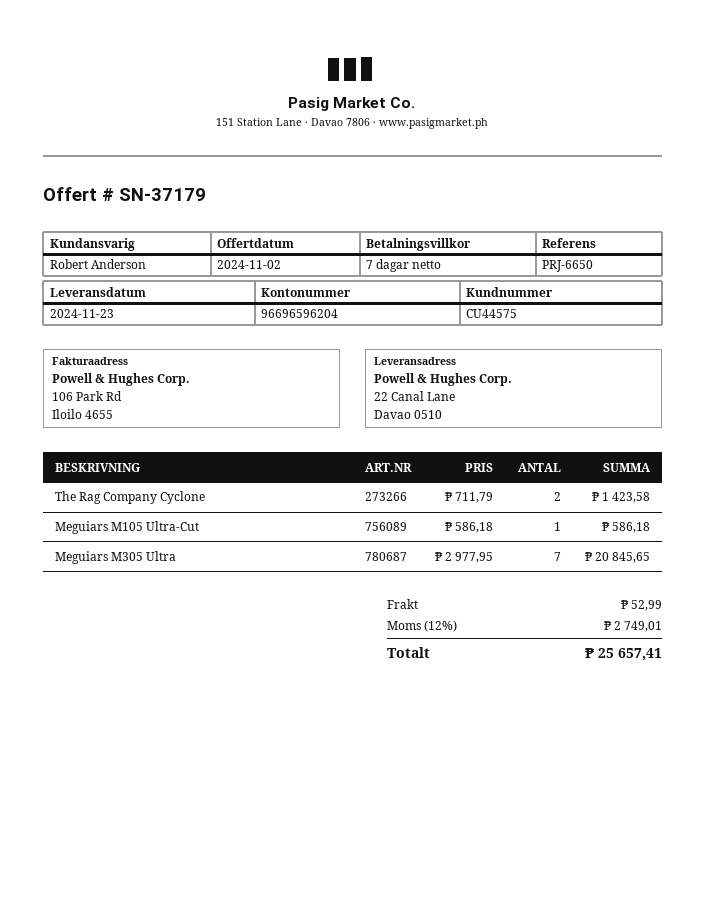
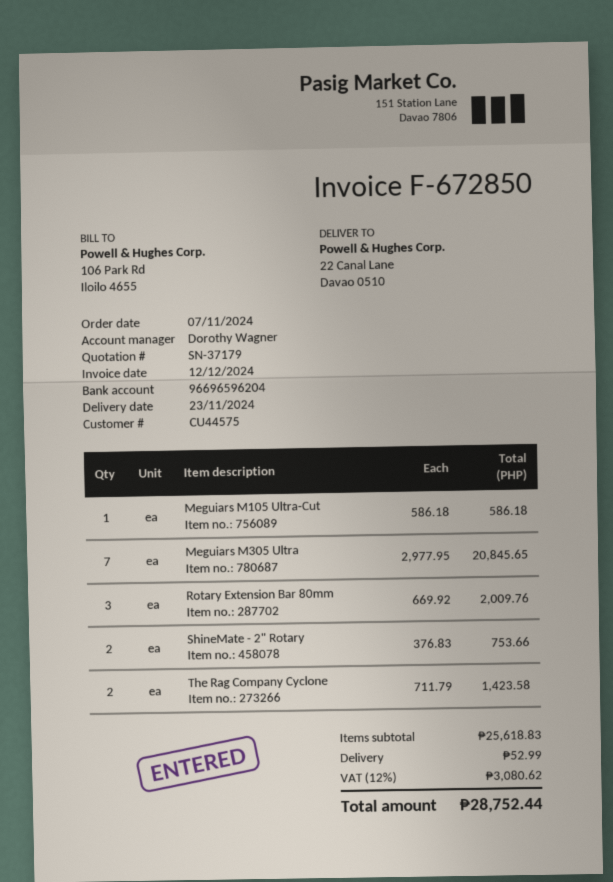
sales rep: Robert Anderson -> Dorothy Wagner
Rotary Extension Bar 80mm: none -> 3 x 669.92 = 2009.76
ShineMate - 2" Rotary: none -> 2 x 376.83 = 753.66
tax: 12% = 2749.01 -> 12% = 3080.62
total: 25657.41 -> 28752.44

